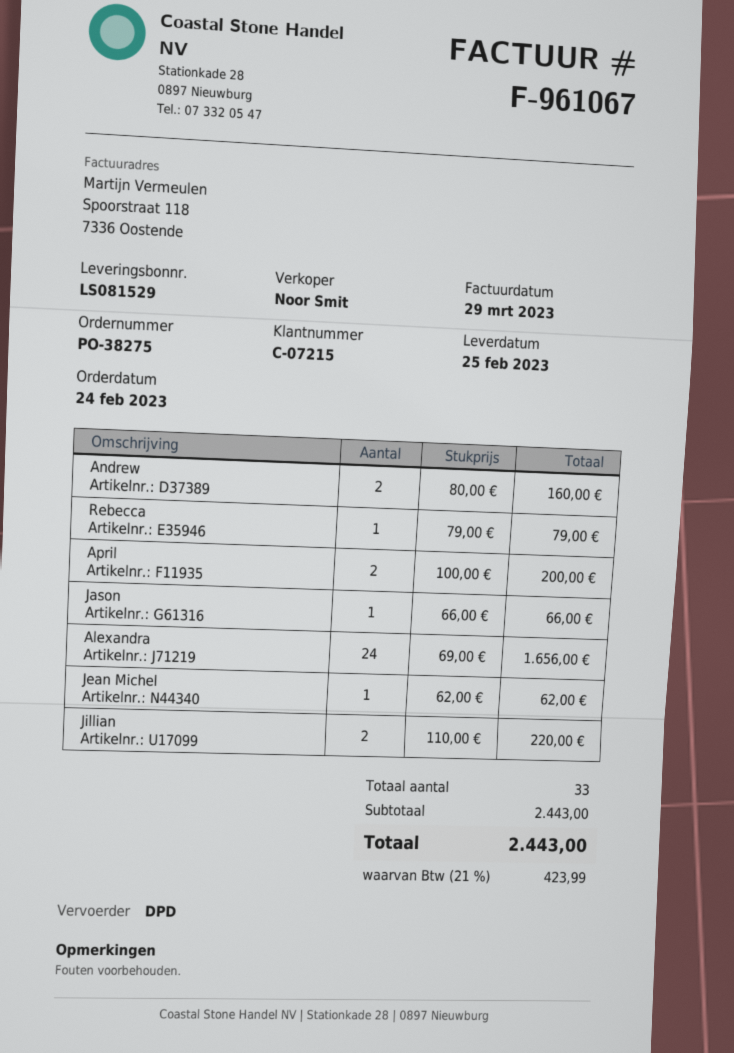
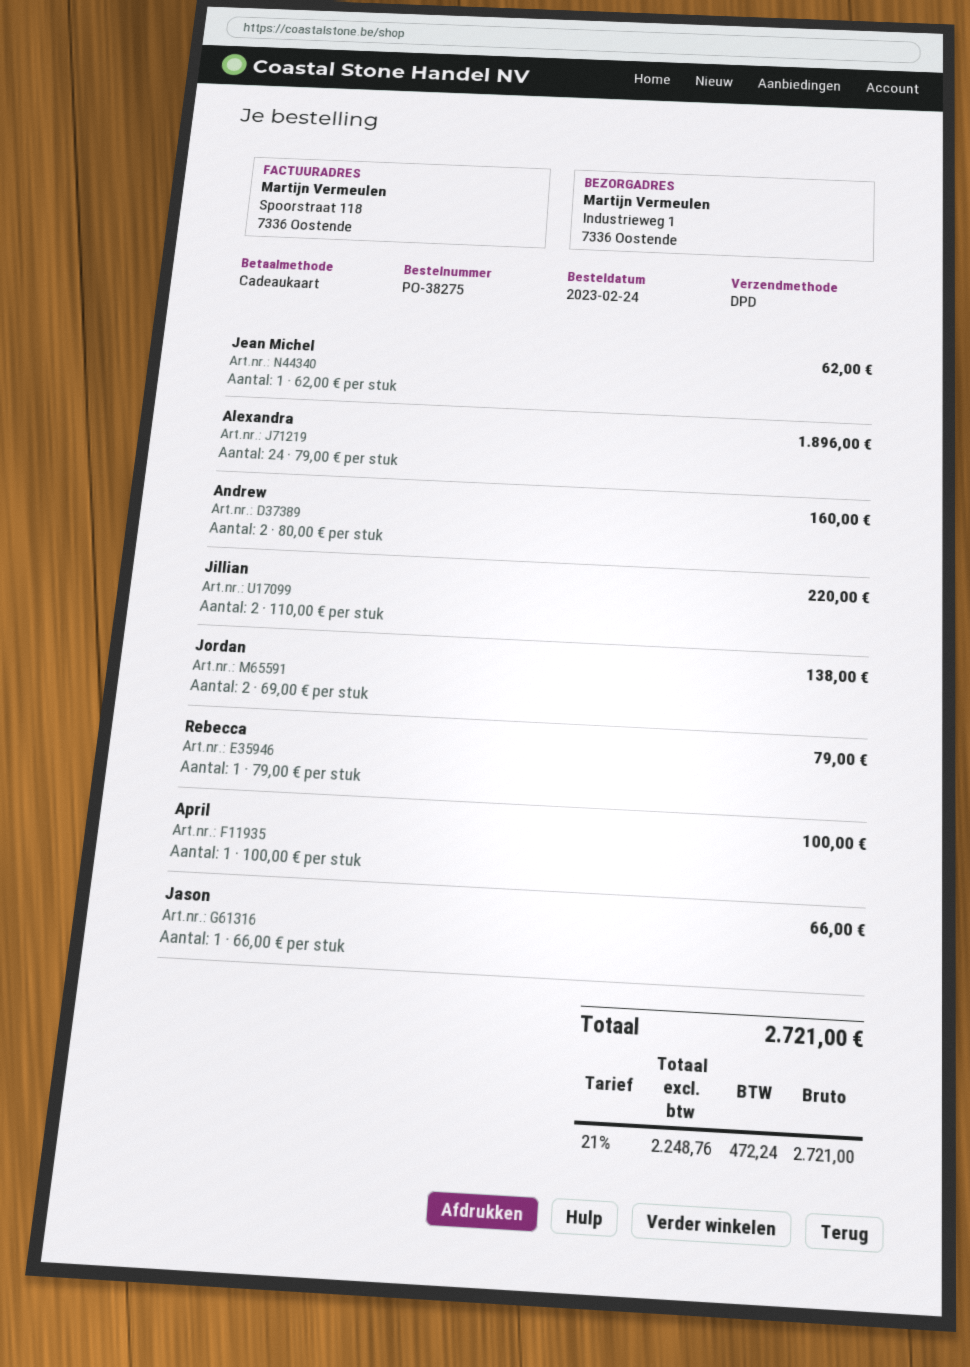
April: 2 x 100.00 = 200.00 -> 1 x 100.00 = 100.00
Alexandra: 24 x 69.00 = 1656.00 -> 24 x 79.00 = 1896.00
Jordan: none -> 2 x 69.00 = 138.00
tax: 21% = 423.99 -> 21% = 472.24
total: 2443.00 -> 2721.00

